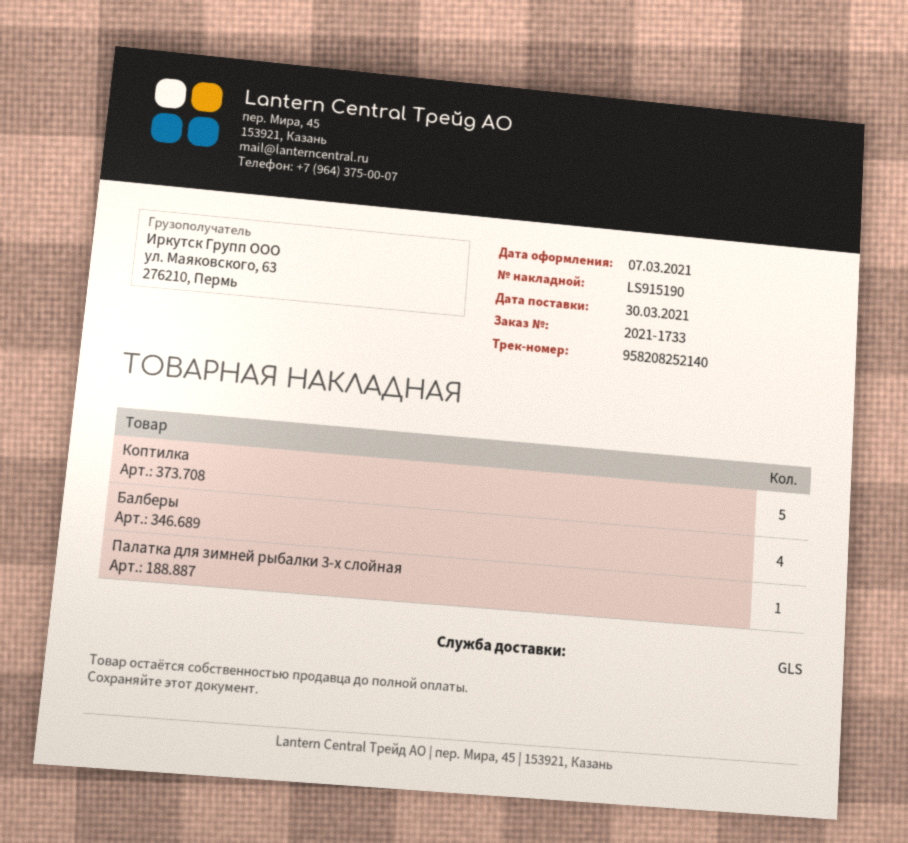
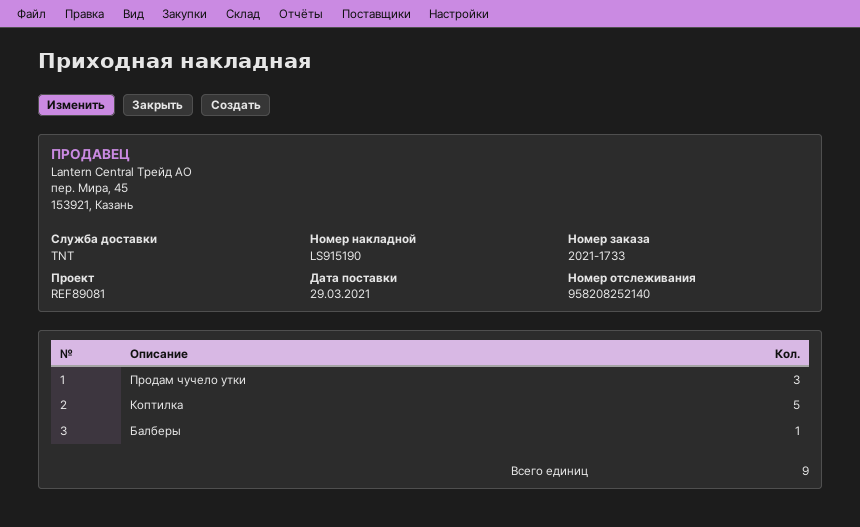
delivery date: 2021-03-30 -> 2021-03-29
shipping method: GLS -> TNT
Балберы: 4 -> 1
Палатка для зимней рыбалки 3-х слойная: 1 -> none
Продам чучело утки: none -> 3

